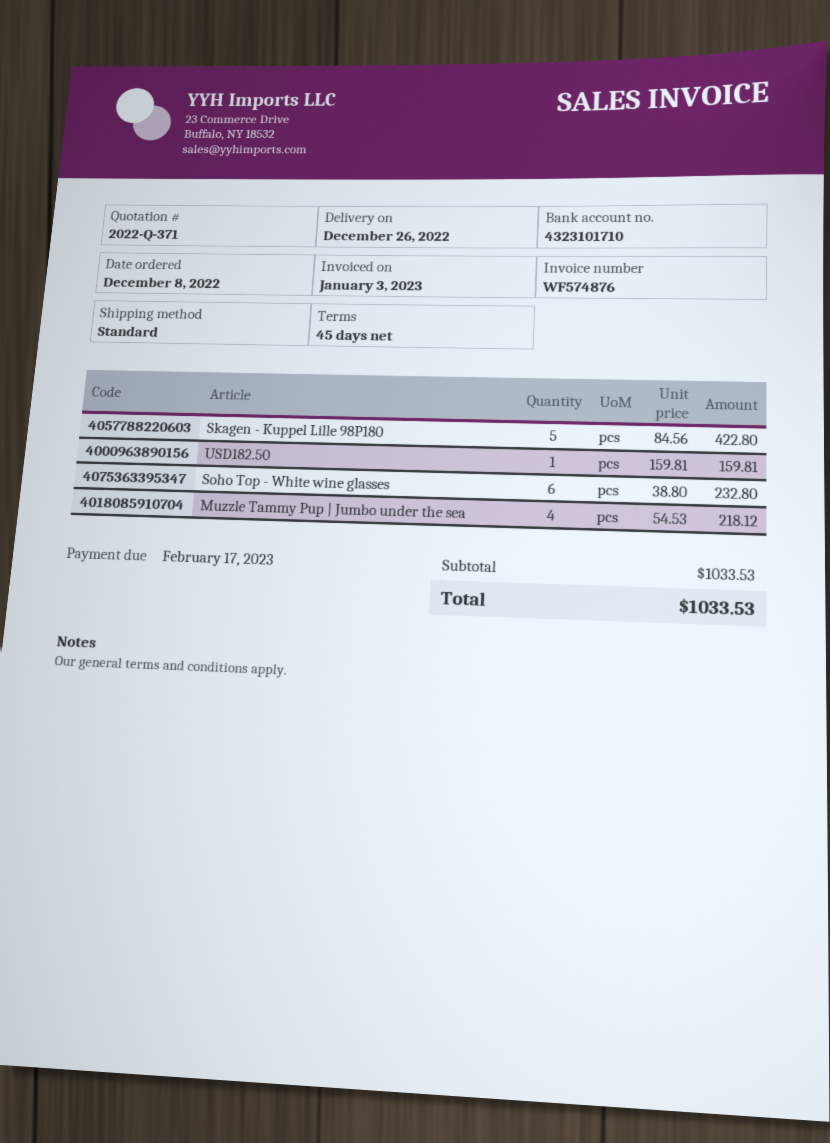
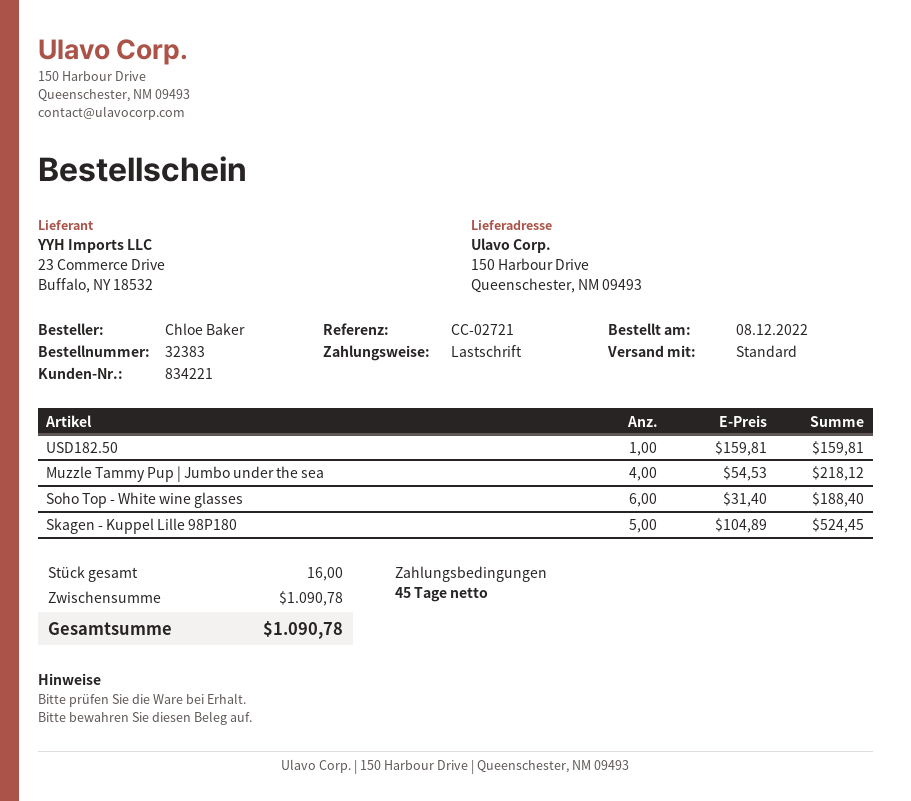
Skagen - Kuppel Lille 98P180: 5 x 84.56 = 422.80 -> 5 x 104.89 = 524.45
Soho Top - White wine glasses: 6 x 38.80 = 232.80 -> 6 x 31.40 = 188.40
subtotal: 1033.53 -> 1090.78
total: 1033.53 -> 1090.78

